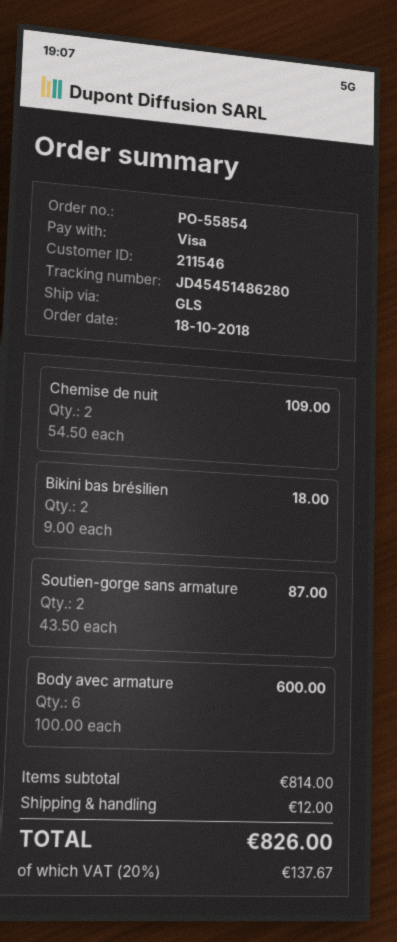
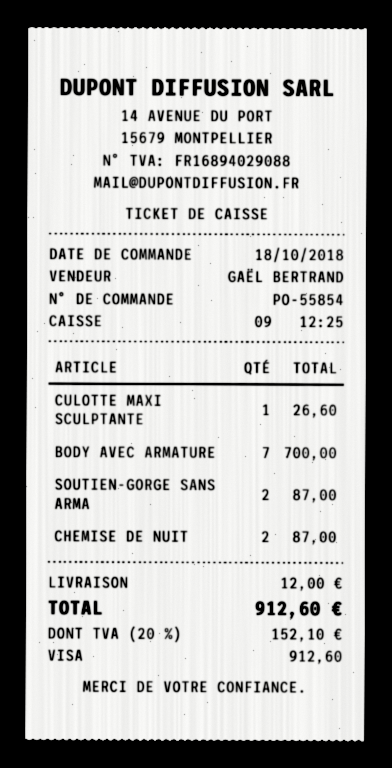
Chemise de nuit: 2 for 109.00 -> 2 for 87.00
Bikini bas brésilien: 2 for 18.00 -> none
Body avec armature: 6 for 600.00 -> 7 for 700.00
CULOTTE MAXI SCULPTANTE: none -> 1 for 26.60
tax: 20% = 137.67 -> 20% = 152.10
total: 826.00 -> 912.60

